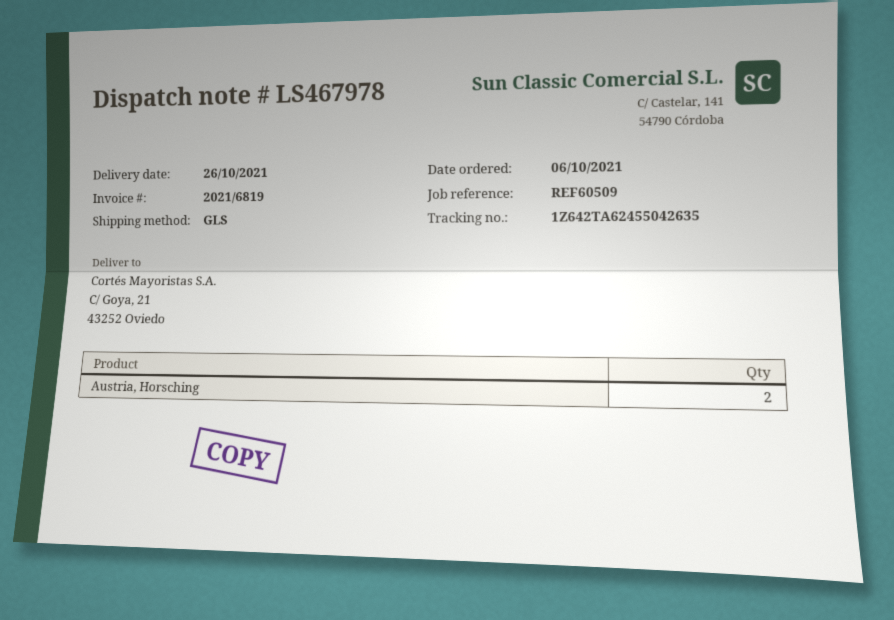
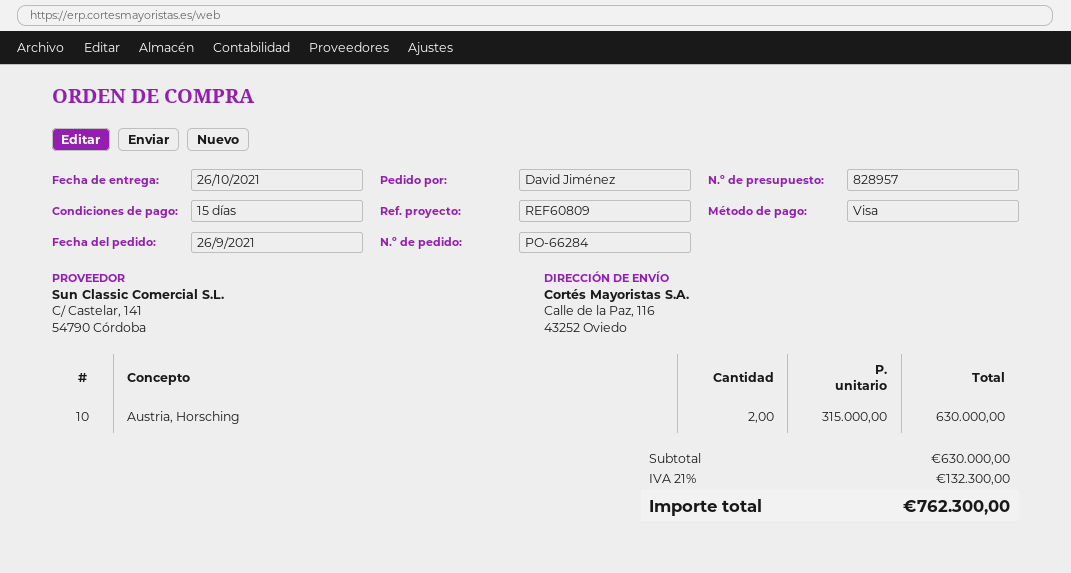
order date: 2021-10-06 -> 2021-09-26
reference: REF60509 -> REF60809
ship to: C/ Goya, 21, 43252 Oviedo -> Calle de la Paz, 116, 43252 Oviedo

